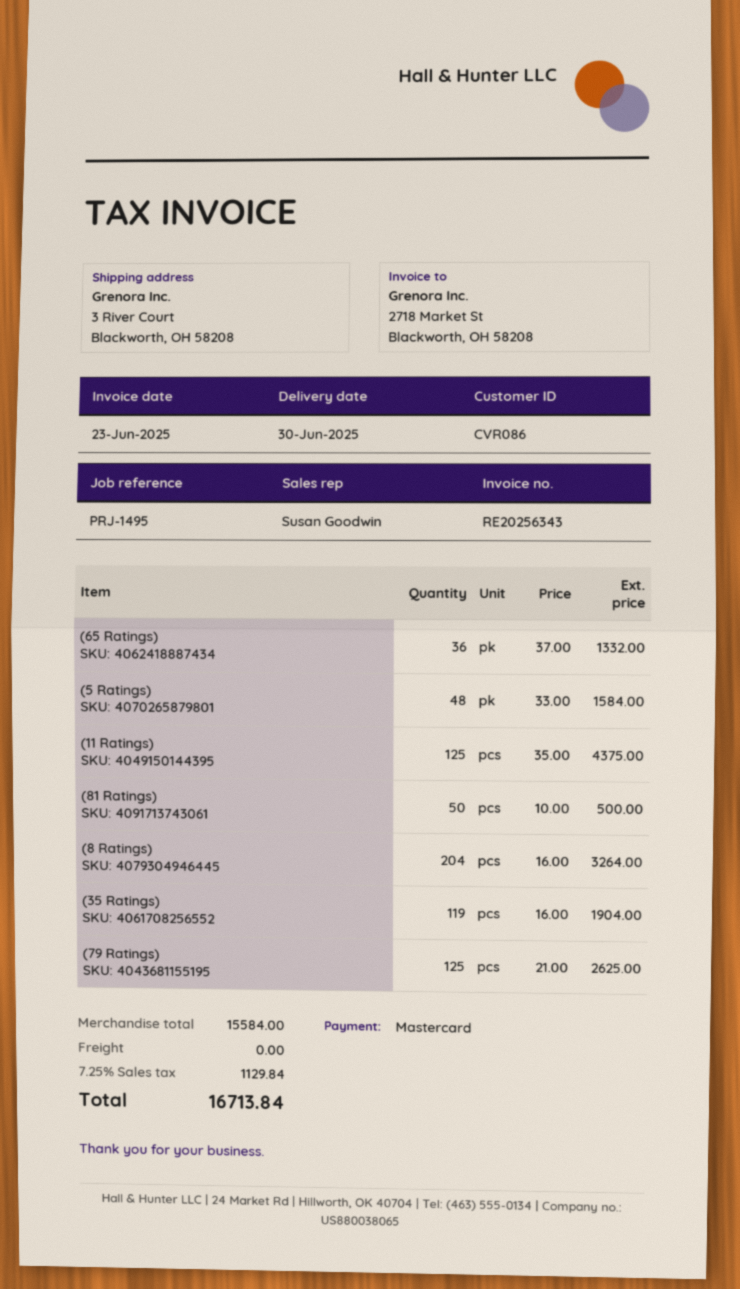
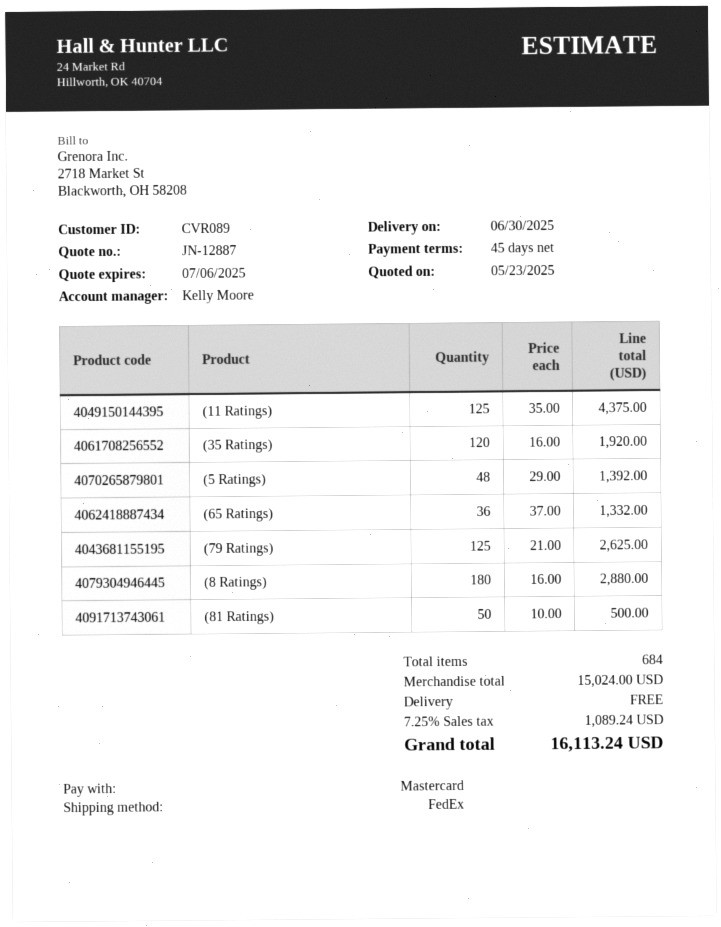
customer number: CVR086 -> CVR089
sales rep: Susan Goodwin -> Kelly Moore
(5 Ratings): 48 x 33.00 = 1584.00 -> 48 x 29.00 = 1392.00
(8 Ratings): 204 x 16.00 = 3264.00 -> 180 x 16.00 = 2880.00
(35 Ratings): 119 x 16.00 = 1904.00 -> 120 x 16.00 = 1920.00
subtotal: 15584.00 -> 15024.00
tax: 7.25% = 1129.84 -> 7.25% = 1089.24
total: 16713.84 -> 16113.24

